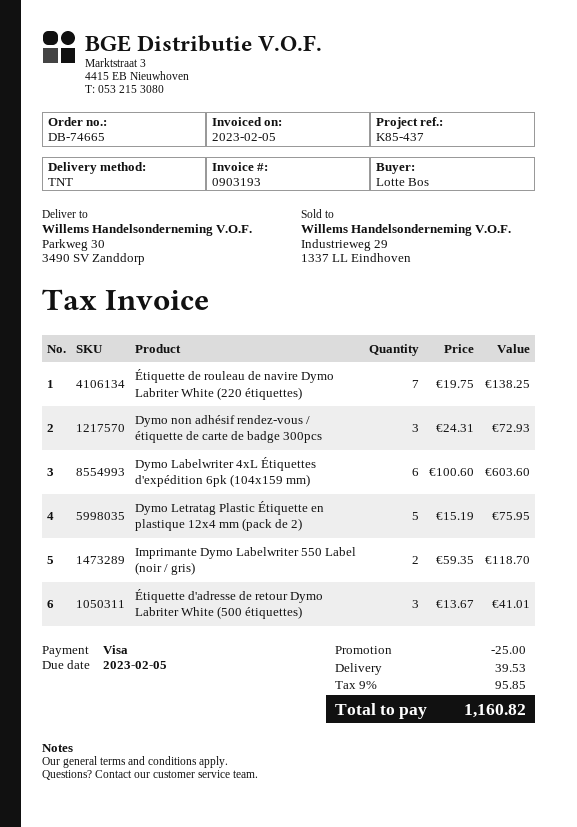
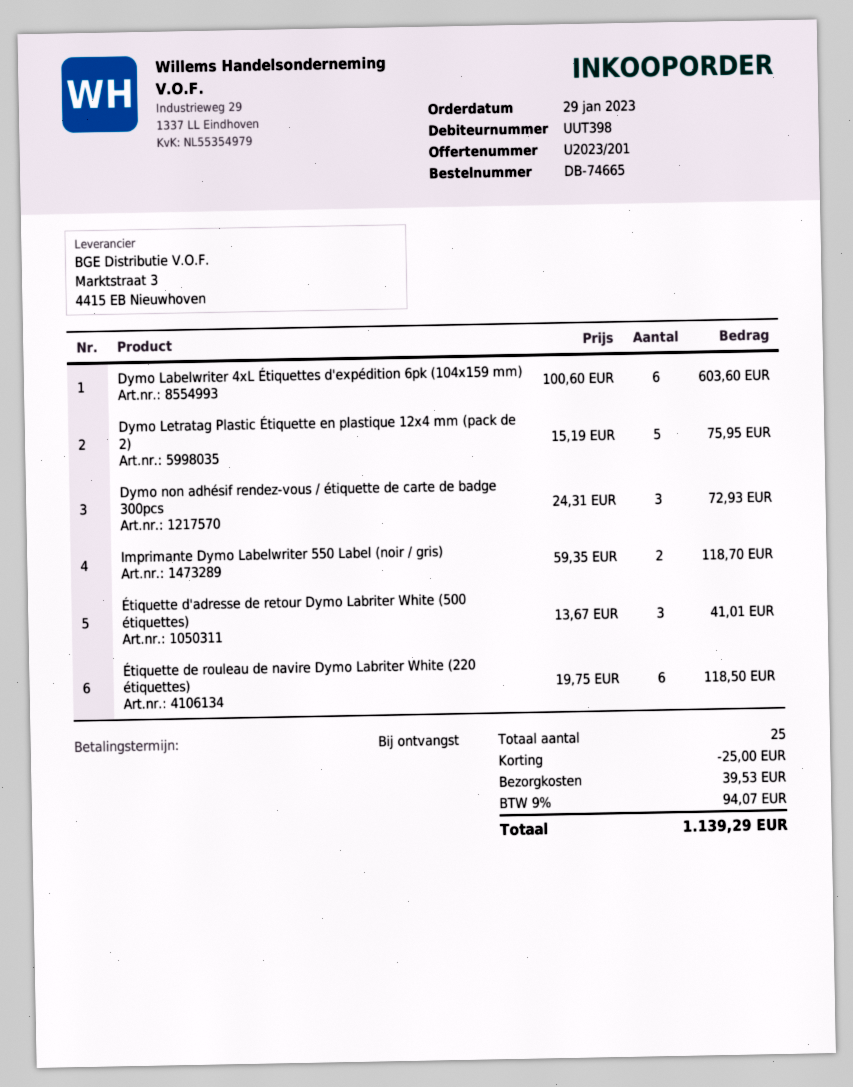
Étiquette de rouleau de navire Dymo Labriter White (220 étiquettes): 7 x 19.75 = 138.25 -> 6 x 19.75 = 118.50
tax: 9% = 95.85 -> 9% = 94.07
total: 1160.82 -> 1139.29

